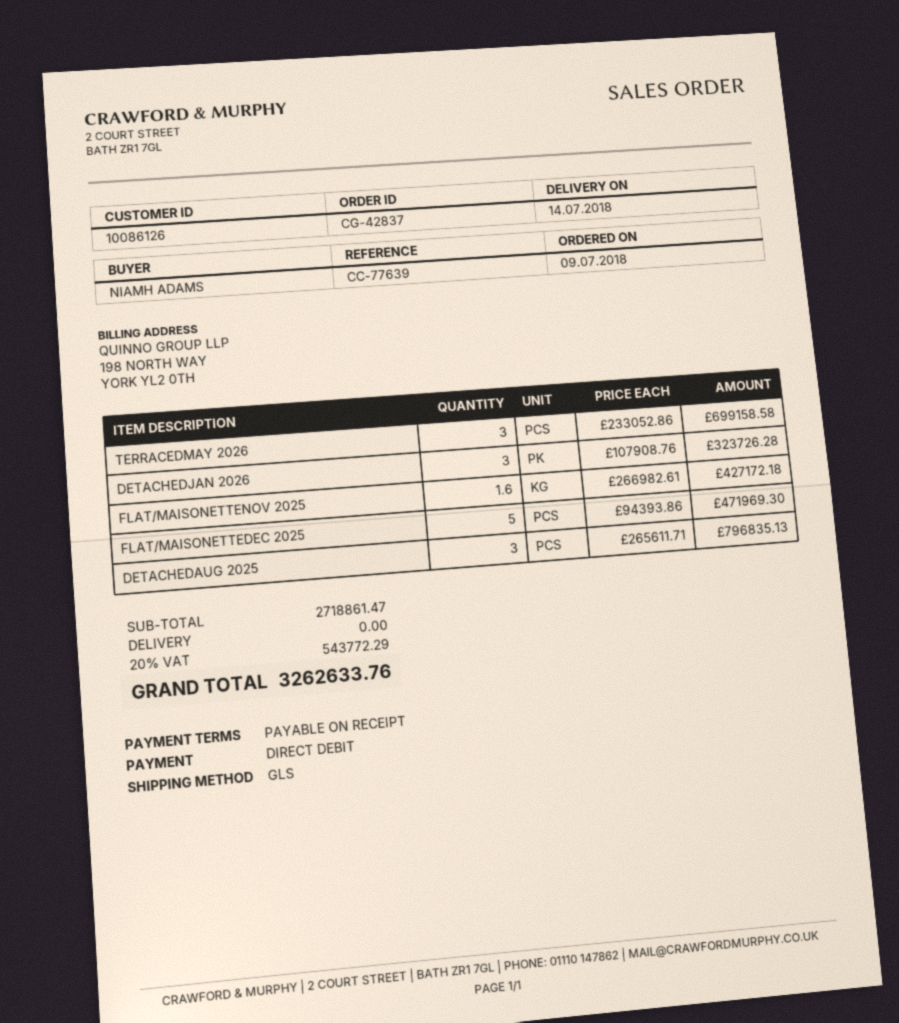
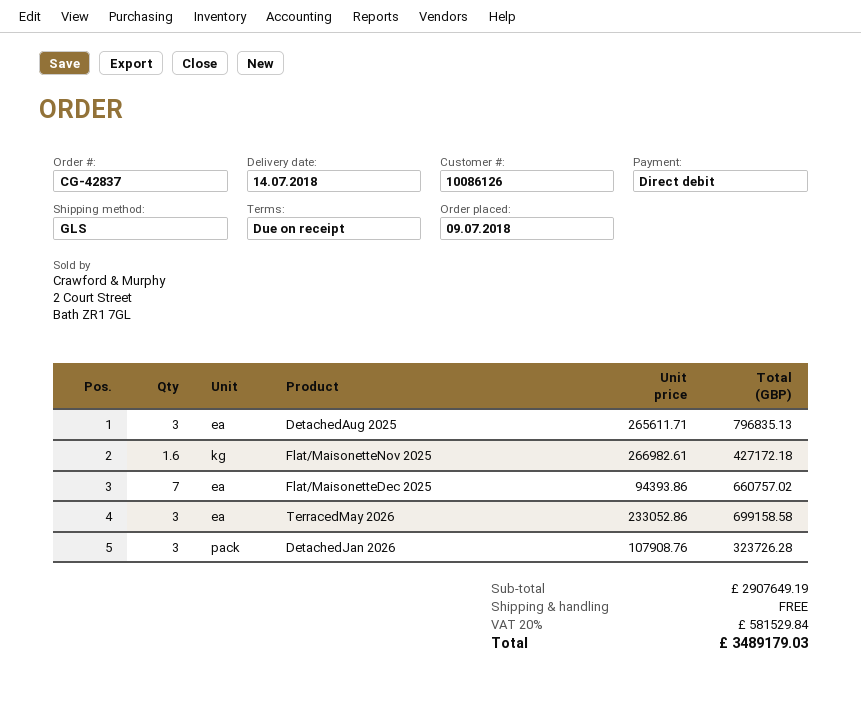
FLAT/MAISONETTEDEC 2025: 5 x 94393.86 = 471969.30 -> 7 x 94393.86 = 660757.02
subtotal: 2718861.47 -> 2907649.19
tax: 20% = 543772.29 -> 20% = 581529.84
total: 3262633.76 -> 3489179.03

